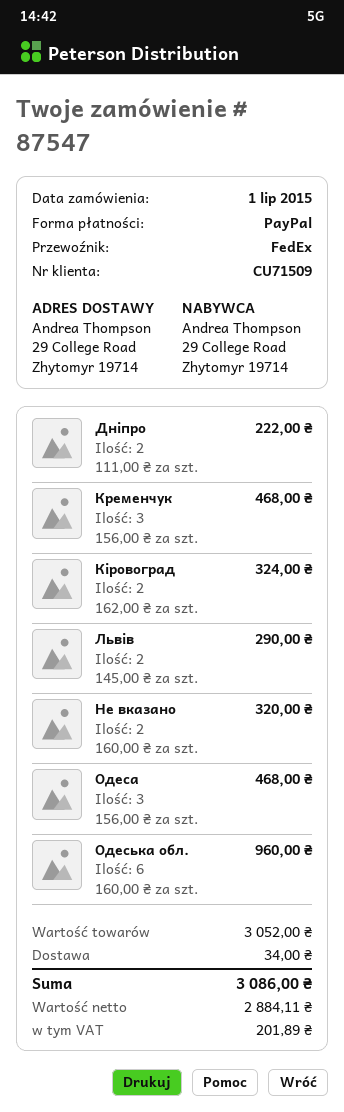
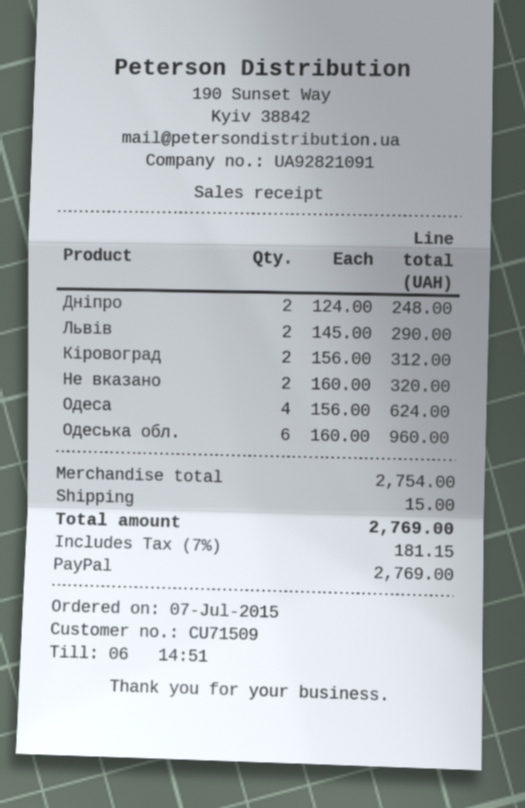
order date: 2015-07-01 -> 2015-07-07
Дніпро: 2 x 111.00 = 222.00 -> 2 x 124.00 = 248.00
Кременчук: 3 x 156.00 = 468.00 -> none
Кіровоград: 2 x 162.00 = 324.00 -> 2 x 156.00 = 312.00
Одеса: 3 x 156.00 = 468.00 -> 4 x 156.00 = 624.00
subtotal: 3052.00 -> 2754.00
shipping: 34.00 -> 15.00
tax: 201.89 -> 181.15
total: 3086.00 -> 2769.00

